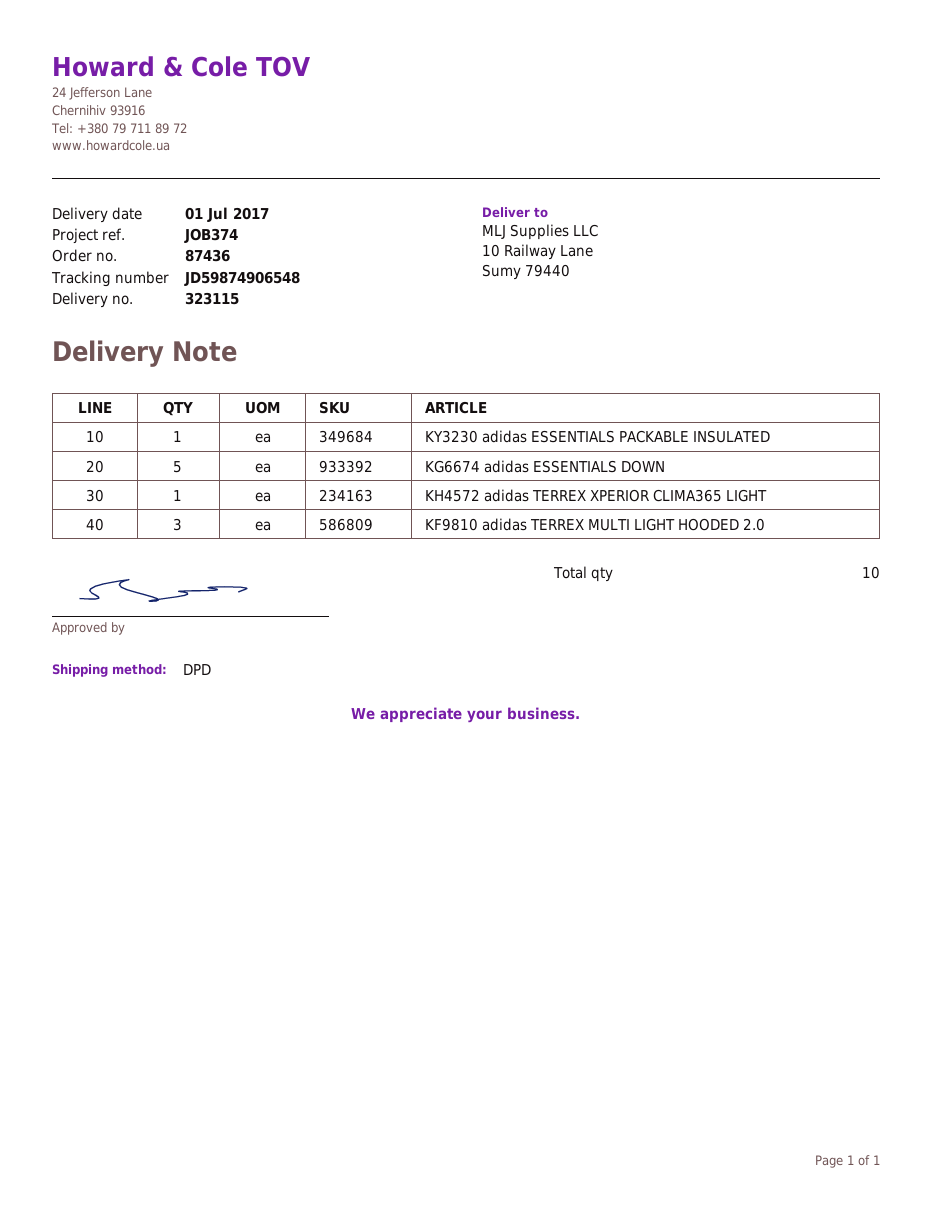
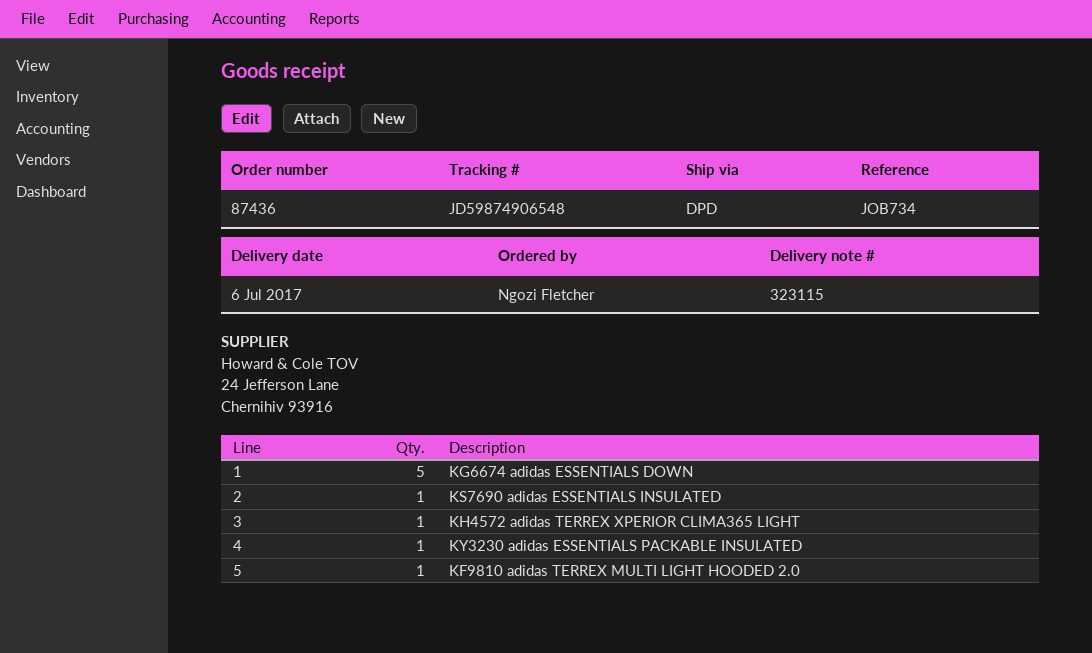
delivery date: 2017-07-01 -> 2017-07-06
reference: JOB374 -> JOB734
KF9810 adidas TERREX MULTI LIGHT HOODED 2.0: 3 -> 1
KS7690 adidas ESSENTIALS INSULATED: none -> 1

